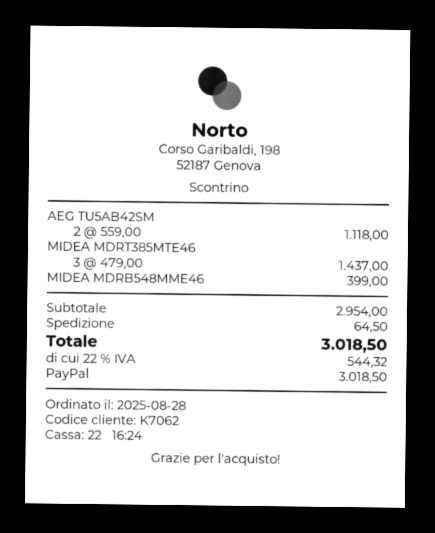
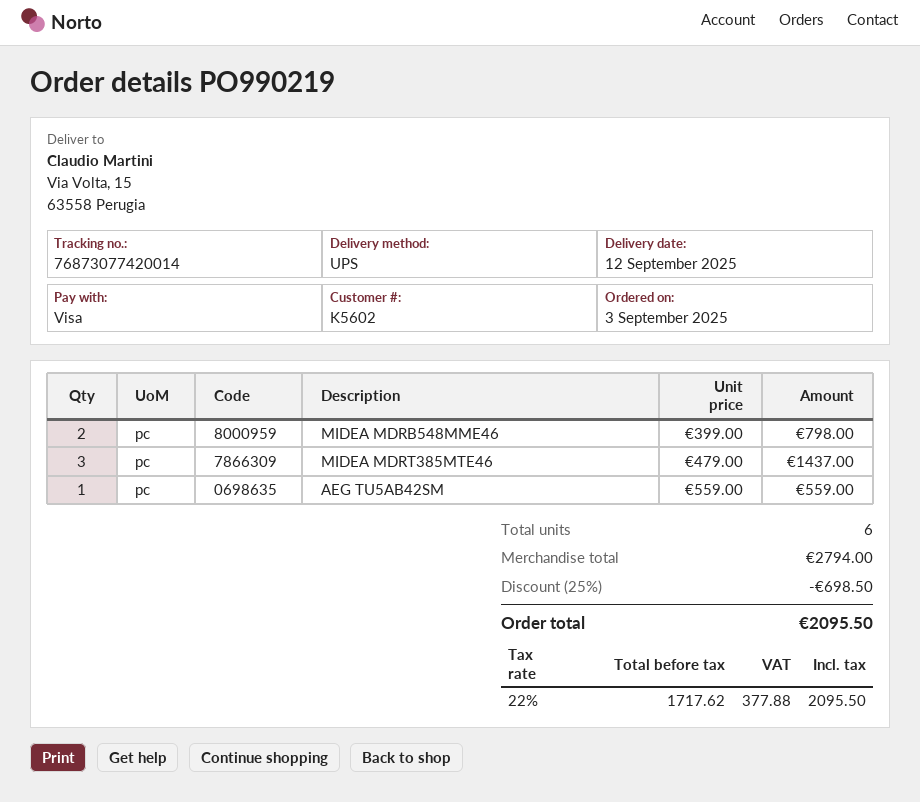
order date: 2025-08-28 -> 2025-09-03
customer number: K7062 -> K5602
payment method: PayPal -> Visa
AEG TU5AB42SM: 2 x 559.00 = 1118.00 -> 1 x 559.00 = 559.00
MIDEA MDRB548MME46: 1 x 399.00 = 399.00 -> 2 x 399.00 = 798.00
subtotal: 2954.00 -> 2794.00
discount: none -> 25% = 698.50
shipping: 64.50 -> none
tax: 22% = 544.32 -> 22% = 377.88
total: 3018.50 -> 2095.50

